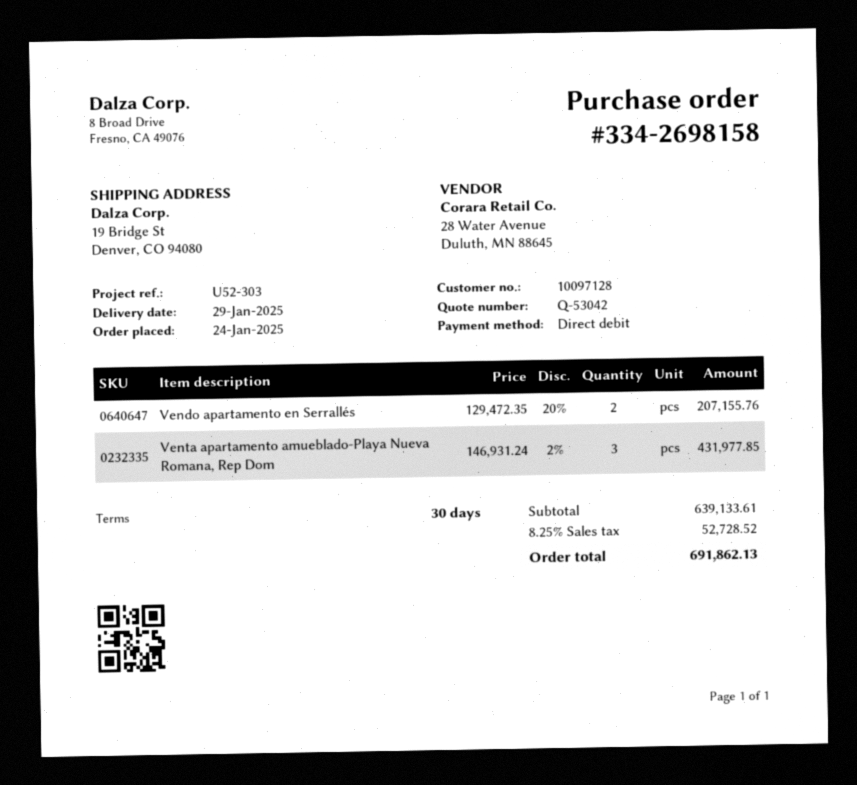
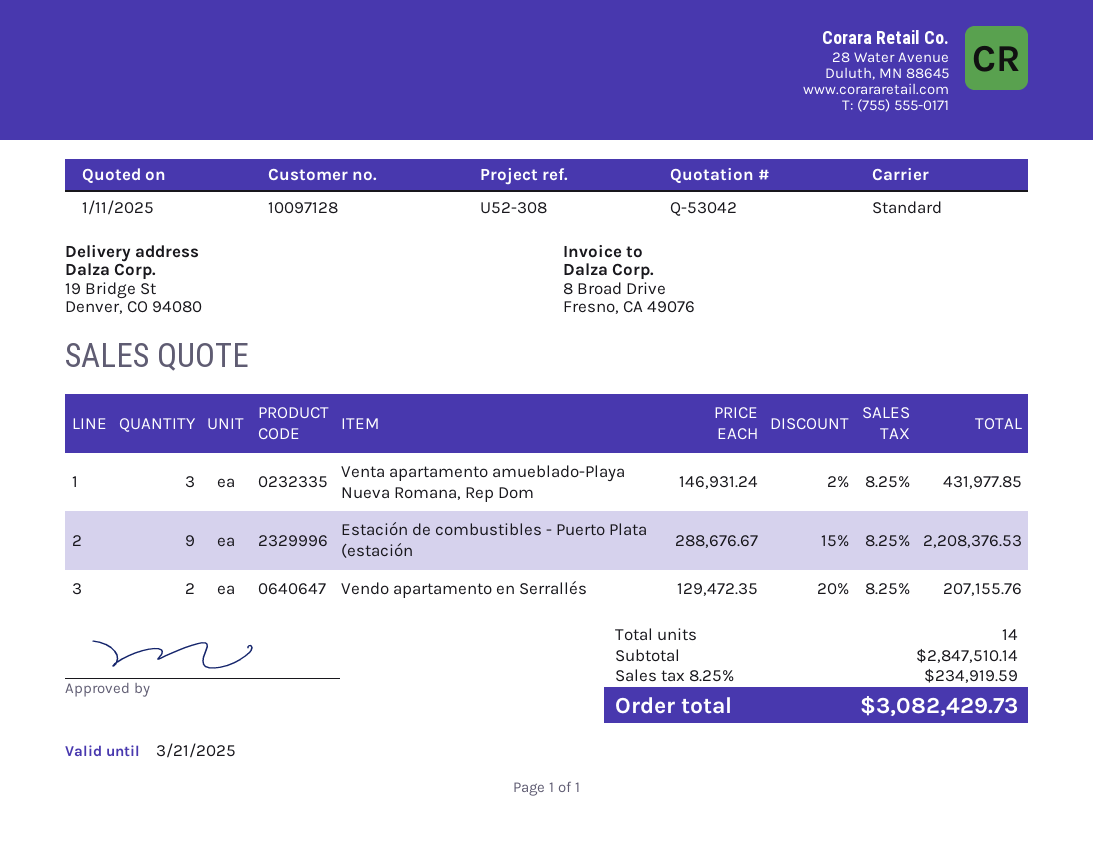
reference: U52-303 -> U52-308
Estación de combustibles - Puerto Plata (estación: none -> 9 x 288676.67 - 15% = 2208376.53
subtotal: 639133.61 -> 2847510.14
tax: 8.25% = 52728.52 -> 8.25% = 234919.59
total: 691862.13 -> 3082429.73

